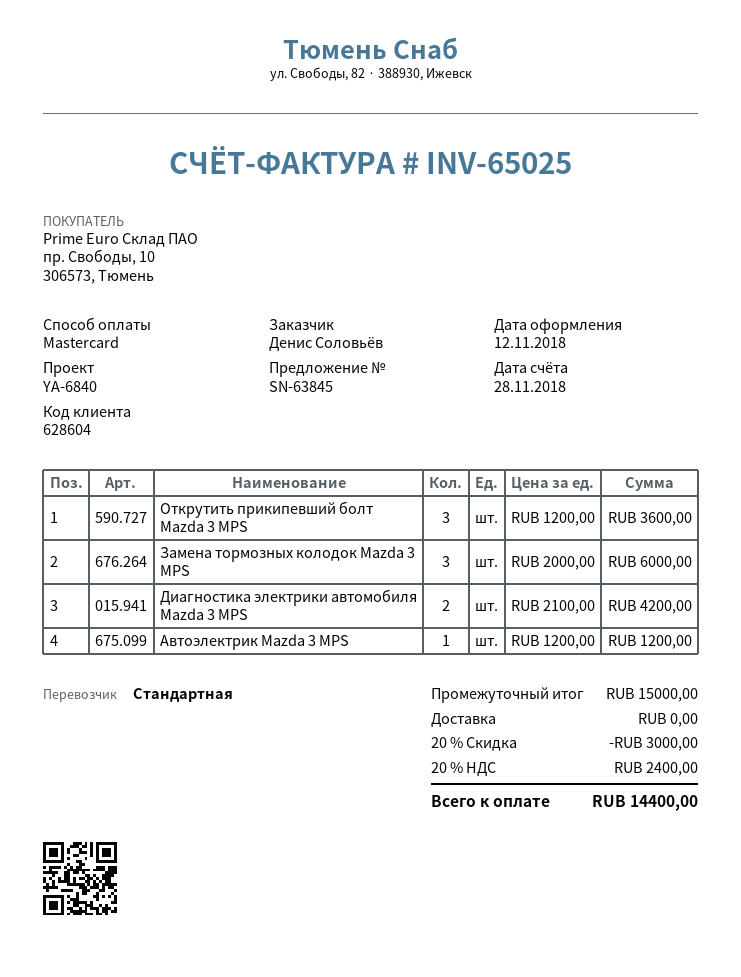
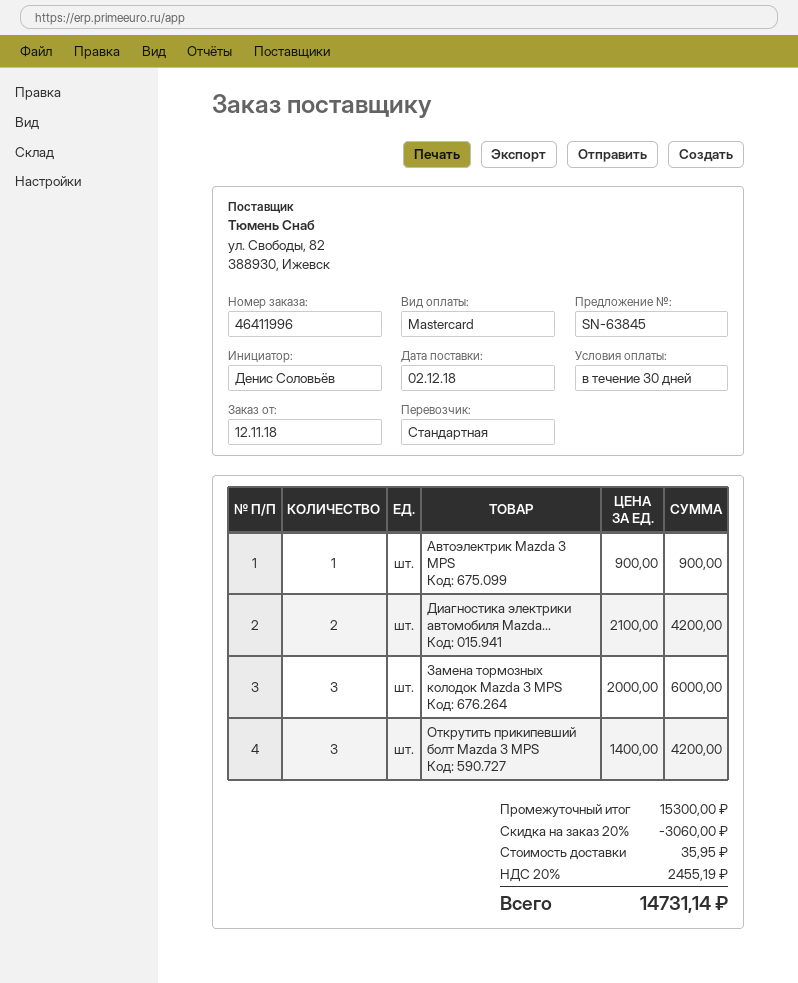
Открутить прикипевший болт Mazda 3 MPS: 3 x 1200.00 = 3600.00 -> 3 x 1400.00 = 4200.00
Автоэлектрик Mazda 3 MPS: 1 x 1200.00 = 1200.00 -> 1 x 900.00 = 900.00
subtotal: 15000.00 -> 15300.00
discount: 20% = 3000.00 -> 20% = 3060.00
shipping: 0.00 -> 35.95
tax: 20% = 2400.00 -> 20% = 2455.19
total: 14400.00 -> 14731.14

